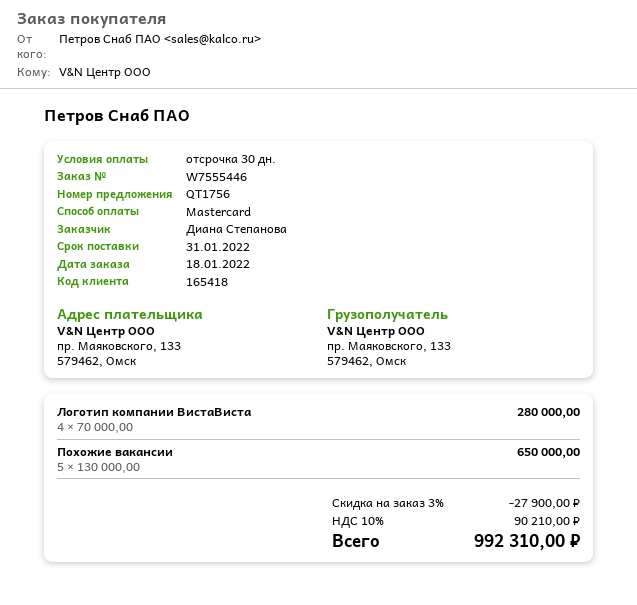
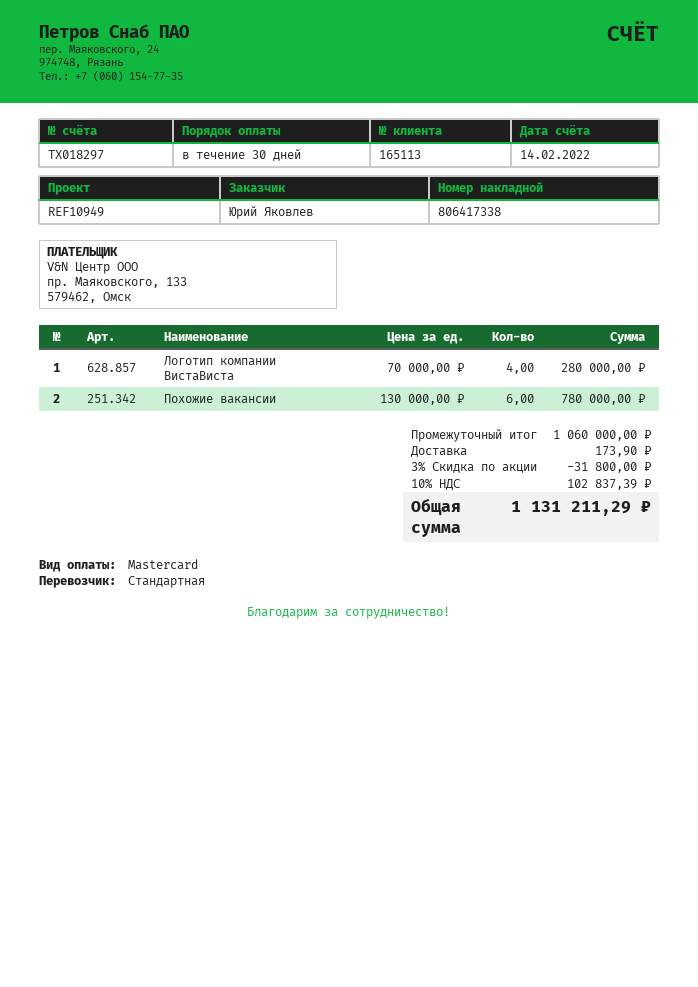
customer number: 165418 -> 165113
ordered by: Диана Степанова -> Юрий Яковлев
Похожие вакансии: 5 x 130000.00 = 650000.00 -> 6 x 130000.00 = 780000.00
discount: 3% = 27900.00 -> 3% = 31800.00
shipping: none -> 173.90
tax: 10% = 90210.00 -> 10% = 102837.39
total: 992310.00 -> 1131211.29

